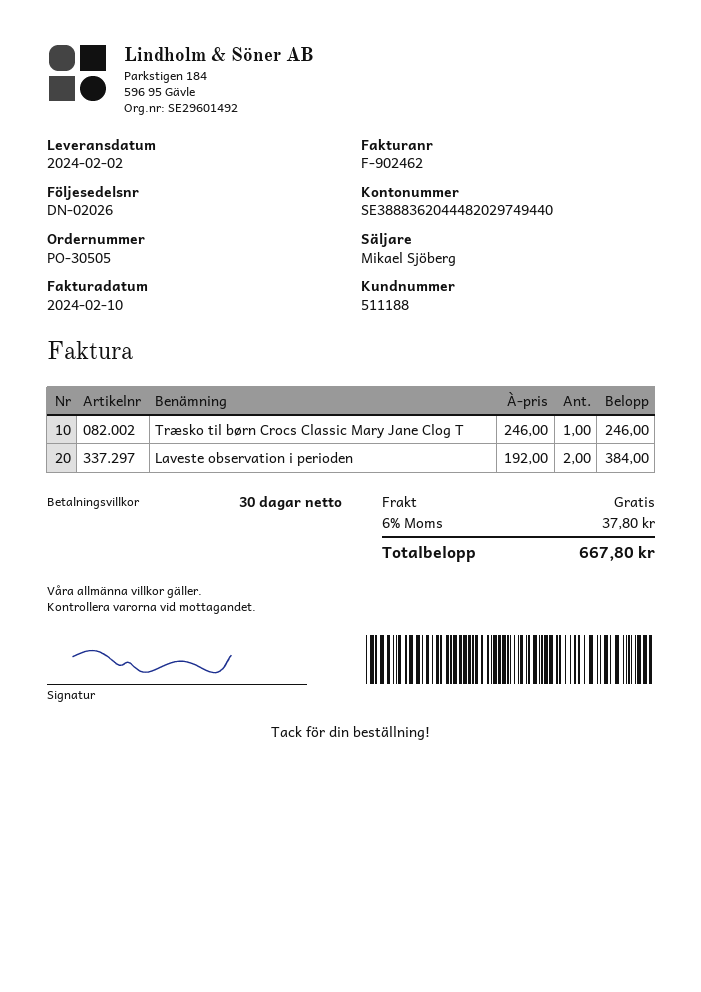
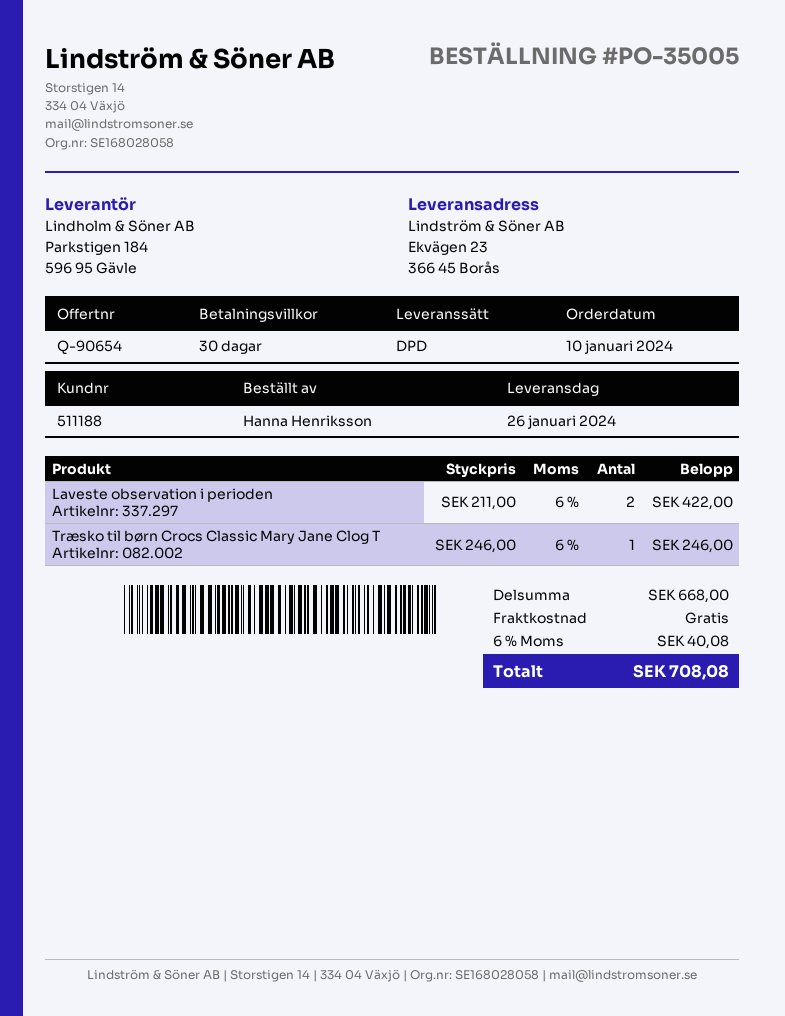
order number: PO-30505 -> PO-35005
delivery date: 2024-02-02 -> 2024-01-26
Laveste observation i perioden: 2 x 192.00 = 384.00 -> 2 x 211.00 = 422.00
tax: 6% = 37.80 -> 6% = 40.08
total: 667.80 -> 708.08

